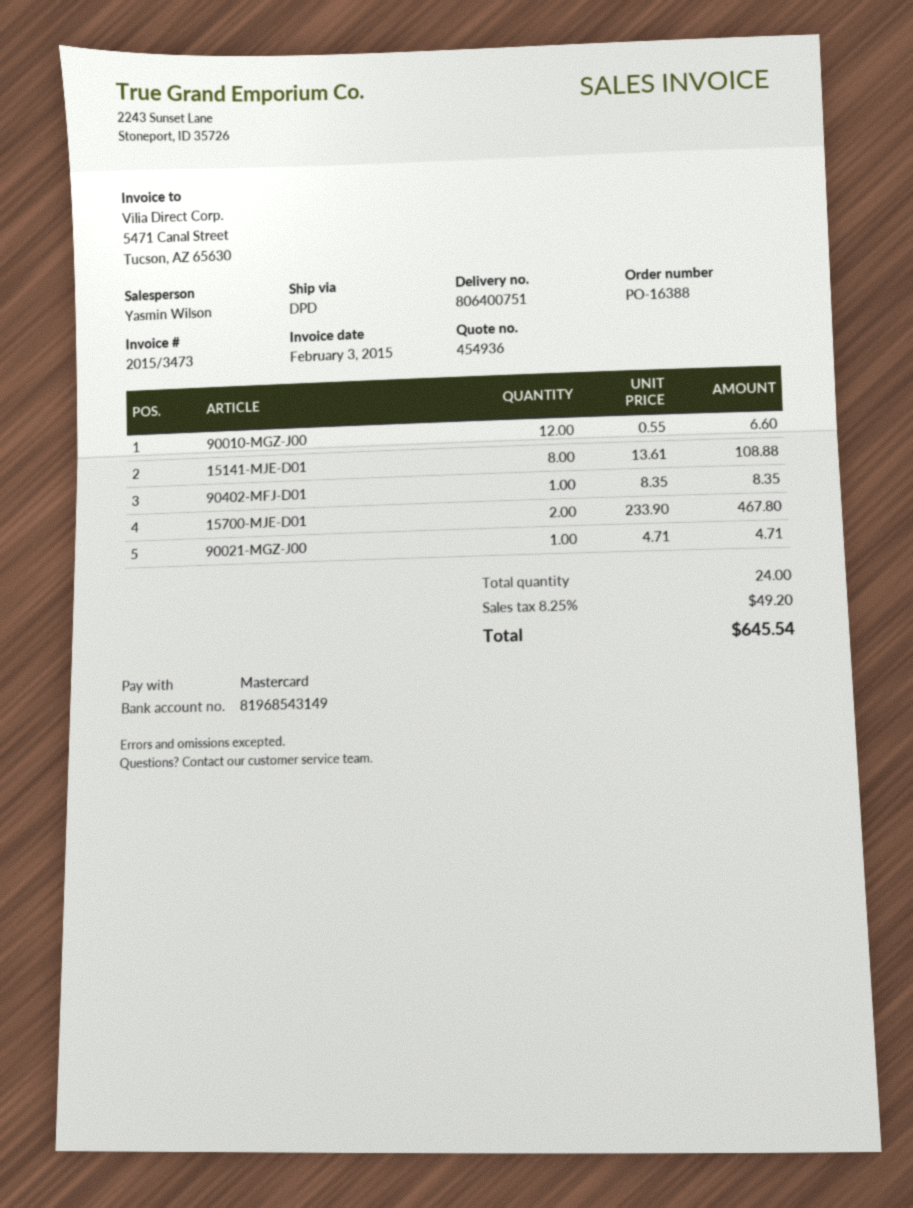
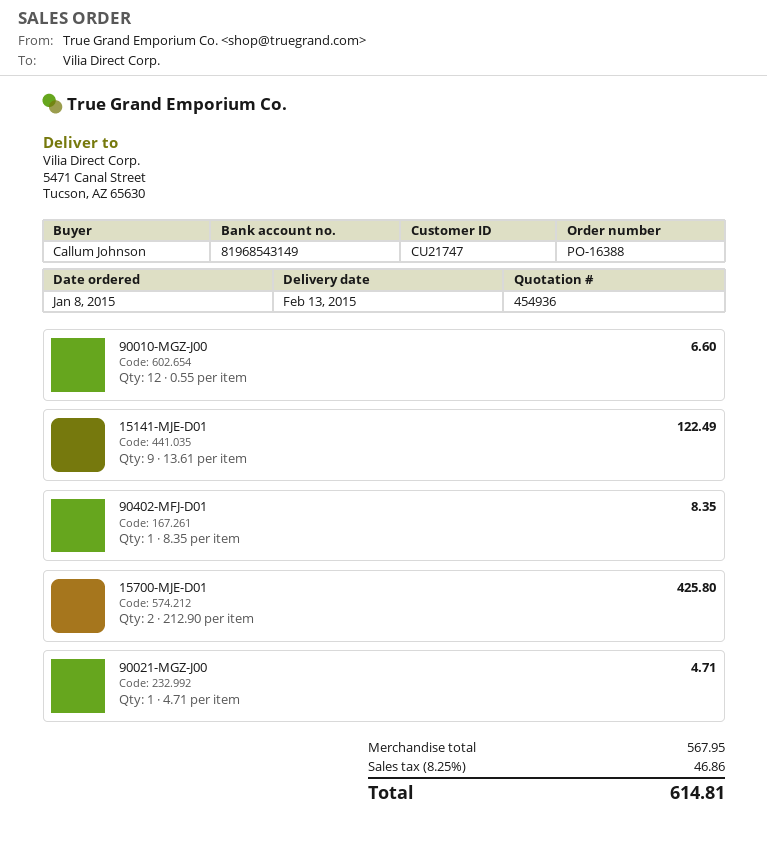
15141-MJE-D01: 8 x 13.61 = 108.88 -> 9 x 13.61 = 122.49
15700-MJE-D01: 2 x 233.90 = 467.80 -> 2 x 212.90 = 425.80
tax: 8.25% = 49.20 -> 8.25% = 46.86
total: 645.54 -> 614.81

